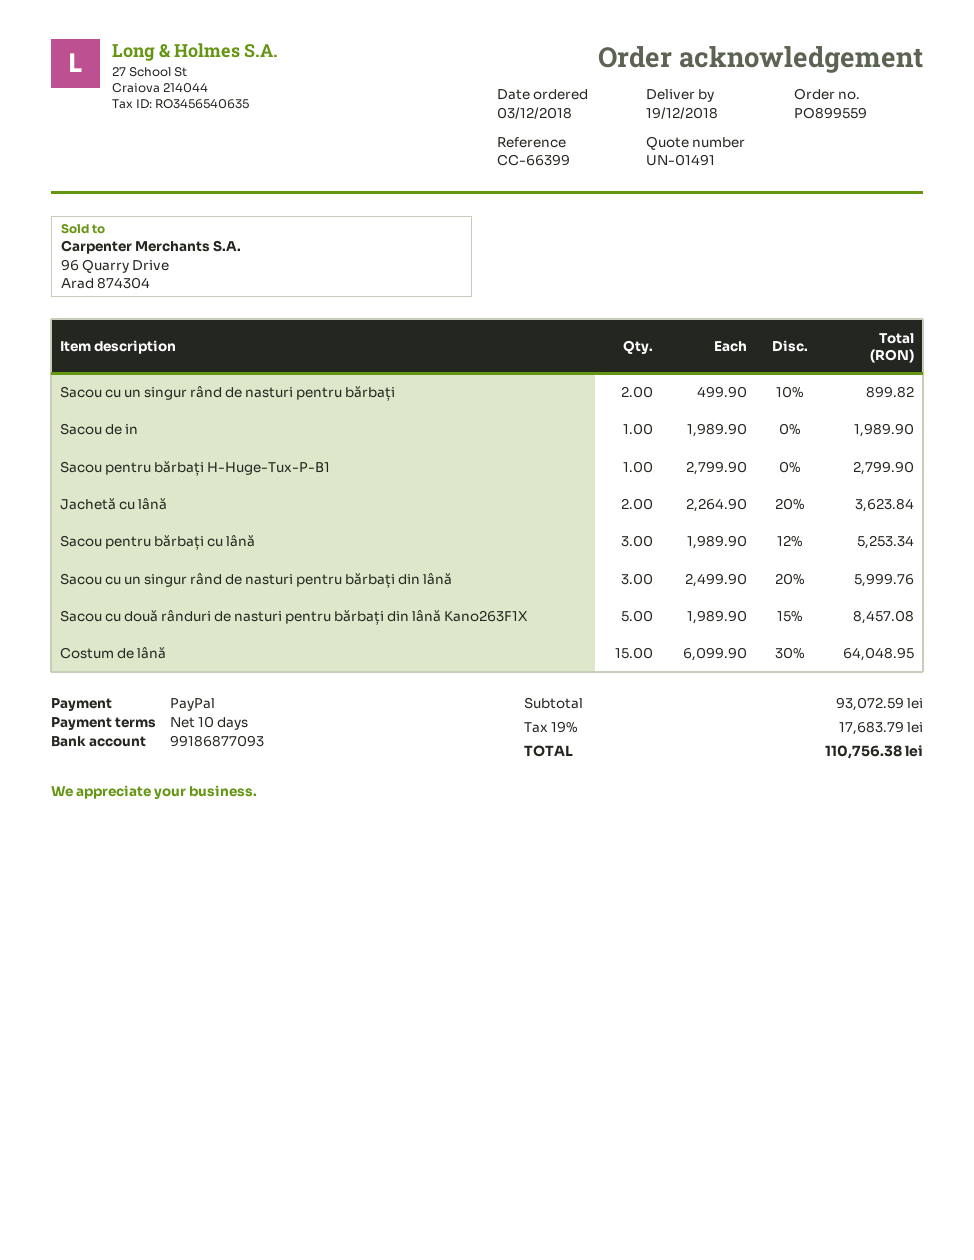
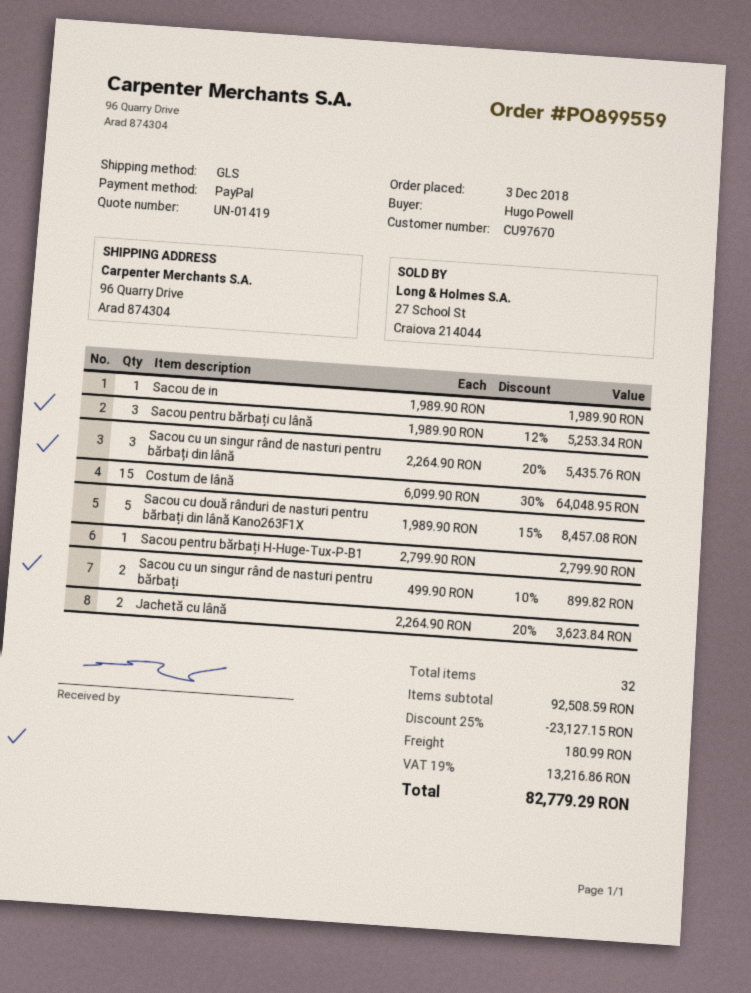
quote number: UN-01491 -> UN-01419
Sacou cu un singur rând de nasturi pentru bărbați din lână: 3 x 2499.90 - 20% = 5999.76 -> 3 x 2264.90 - 20% = 5435.76
subtotal: 93072.59 -> 92508.59
discount: none -> 25% = 23127.15
shipping: none -> 180.99
tax: 19% = 17683.79 -> 19% = 13216.86
total: 110756.38 -> 82779.29

